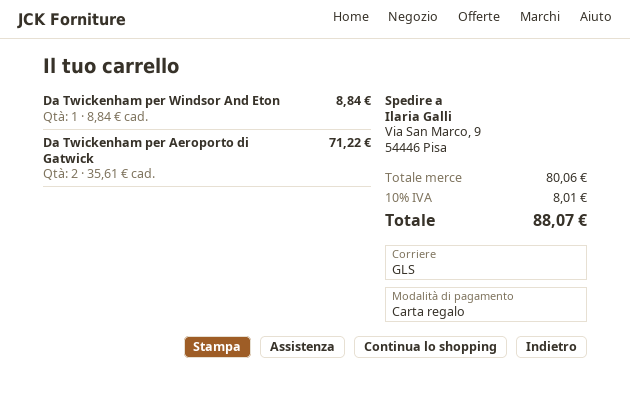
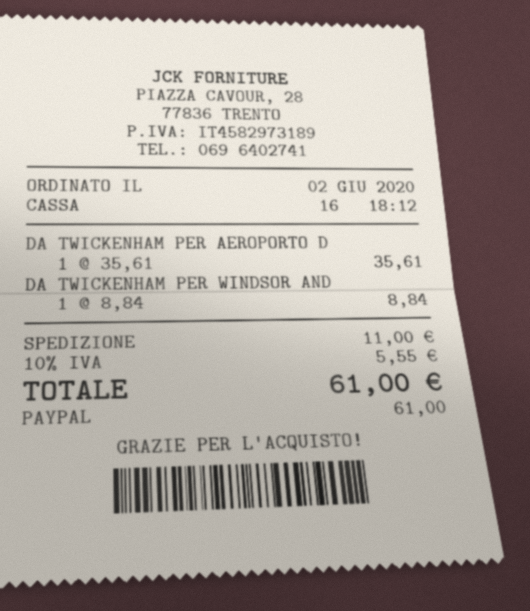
payment method: gift card -> PayPal
Da Twickenham per Aeroporto di Gatwick: 2 x 35.61 = 71.22 -> 1 x 35.61 = 35.61
shipping: none -> 11.00
tax: 10% = 8.01 -> 10% = 5.55
total: 88.07 -> 61.00

